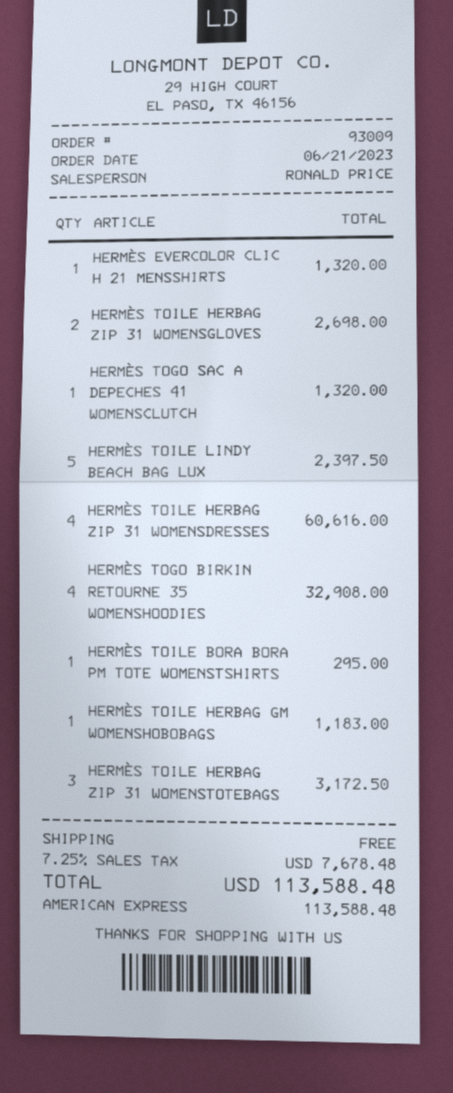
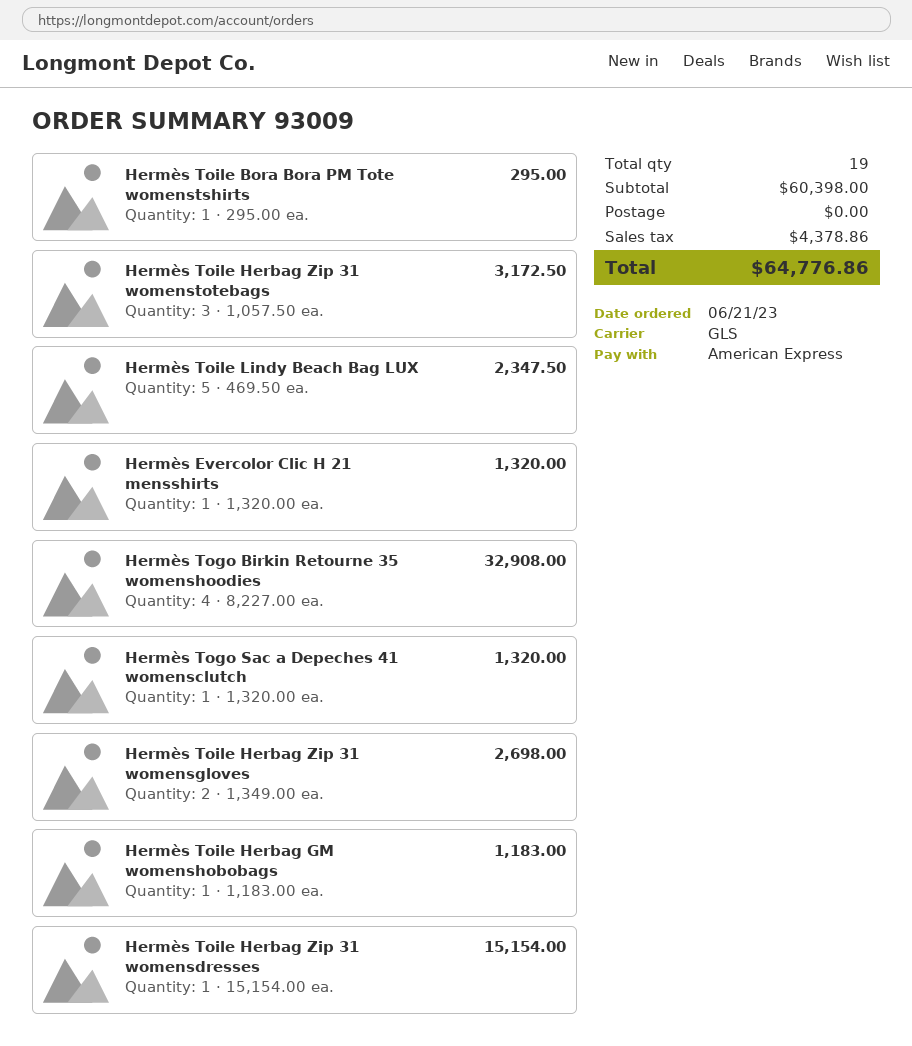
HERMÈS TOILE LINDY BEACH BAG LUX: 5 for 2397.50 -> 5 for 2347.50
HERMÈS TOILE HERBAG ZIP 31 WOMENSDRESSES: 4 for 60616.00 -> 1 for 15154.00
tax: 7678.48 -> 4378.86
total: 113588.48 -> 64776.86

